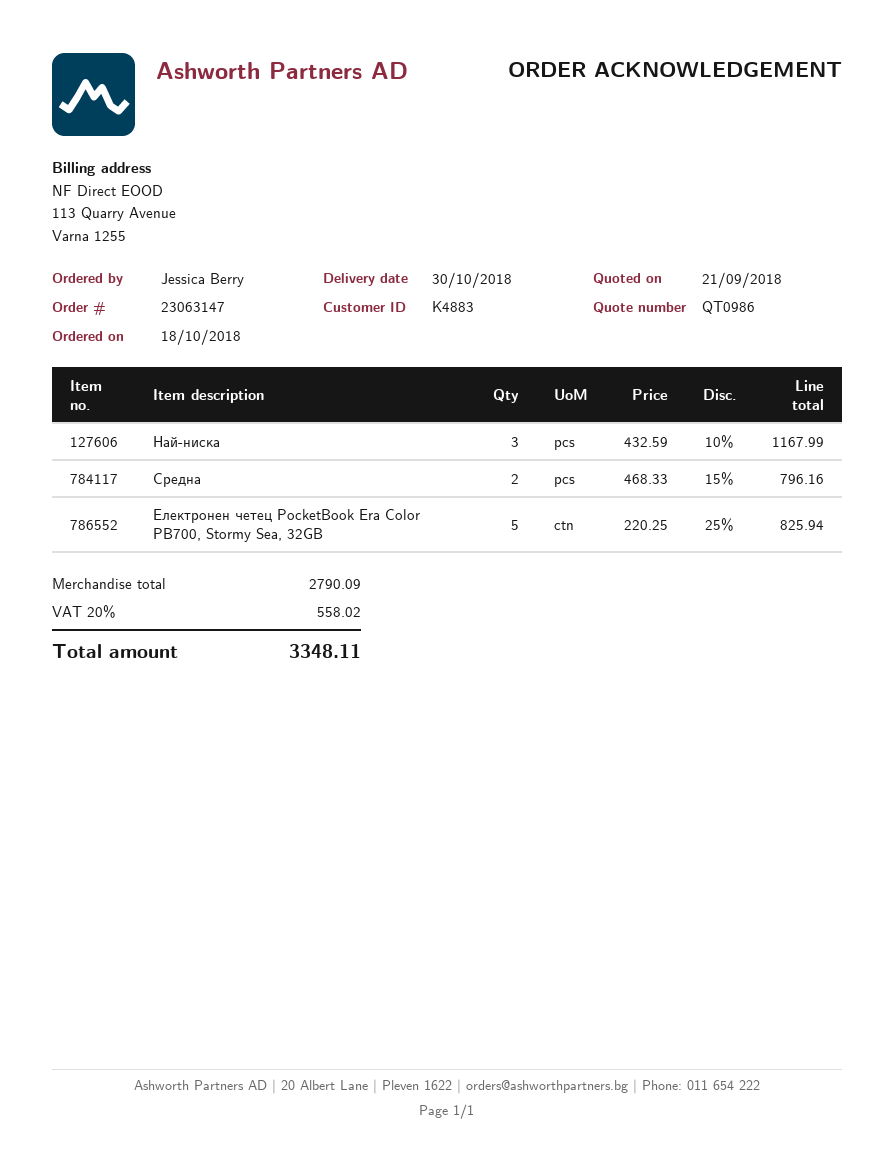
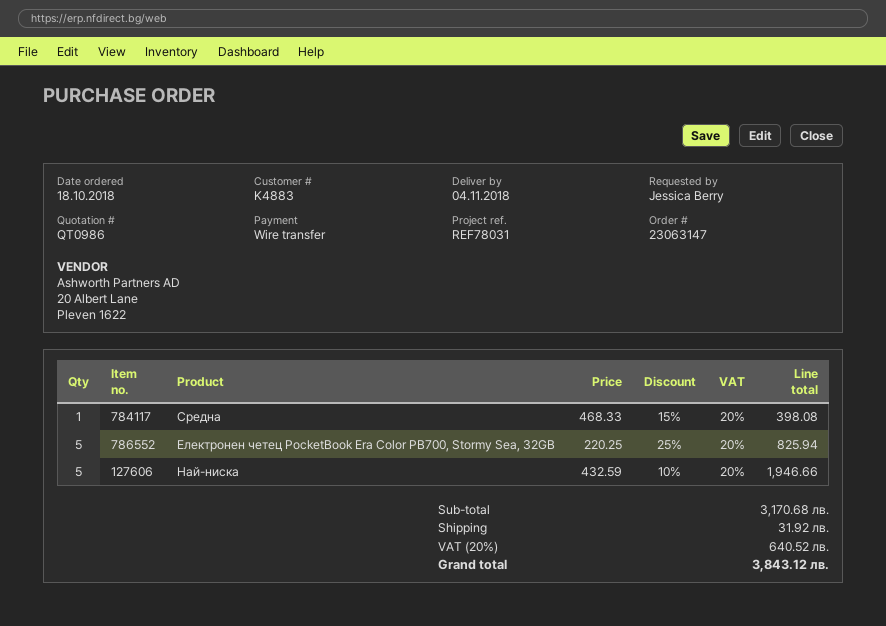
delivery date: 2018-10-30 -> 2018-11-04
Най-ниска: 3 x 432.59 - 10% = 1167.99 -> 5 x 432.59 - 10% = 1946.66
Средна: 2 x 468.33 - 15% = 796.16 -> 1 x 468.33 - 15% = 398.08
subtotal: 2790.09 -> 3170.68
shipping: none -> 31.92
tax: 20% = 558.02 -> 20% = 640.52
total: 3348.11 -> 3843.12

